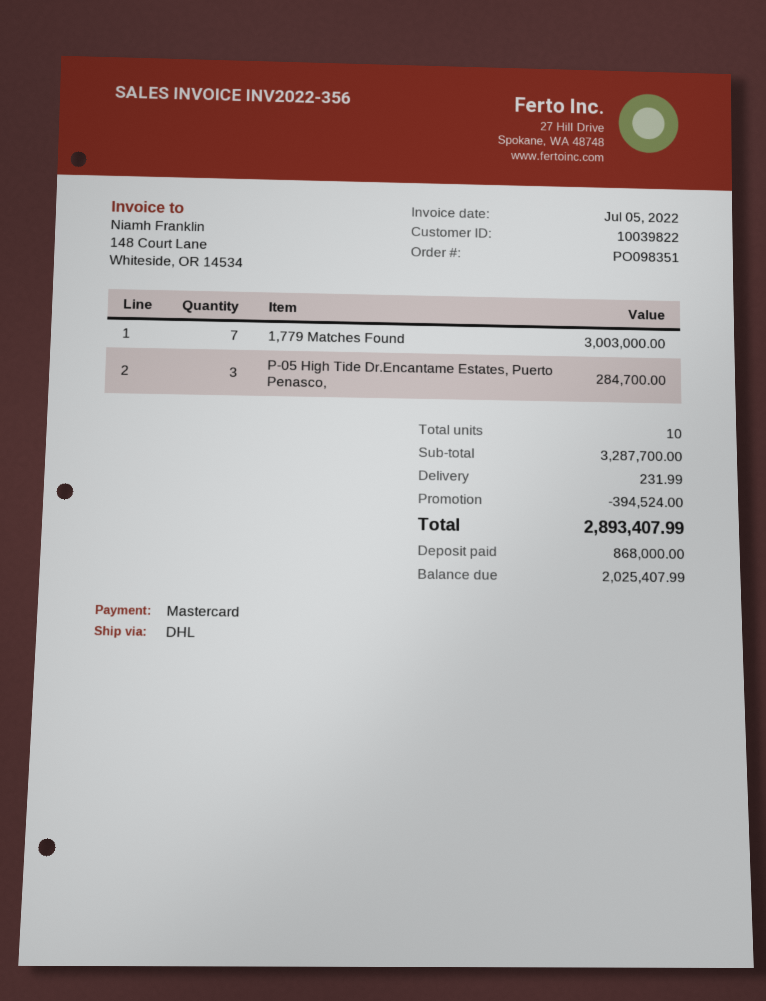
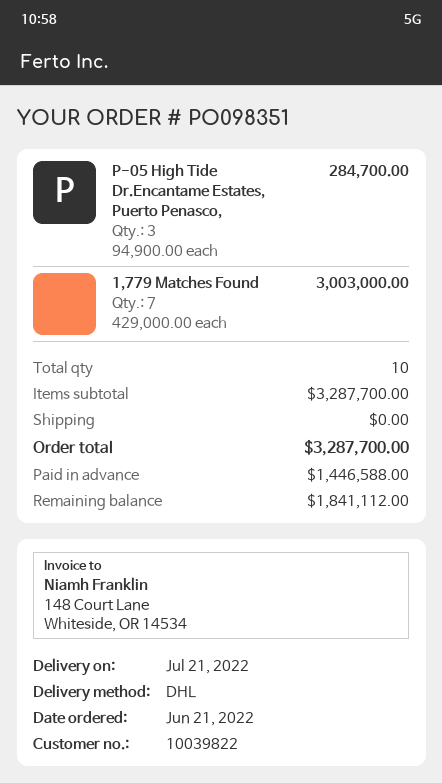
discount: 394524.00 -> none
shipping: 231.99 -> 0.00
total: 2893407.99 -> 3287700.00
deposit: 868000.00 -> 1446588.00
balance: 2025407.99 -> 1841112.00

